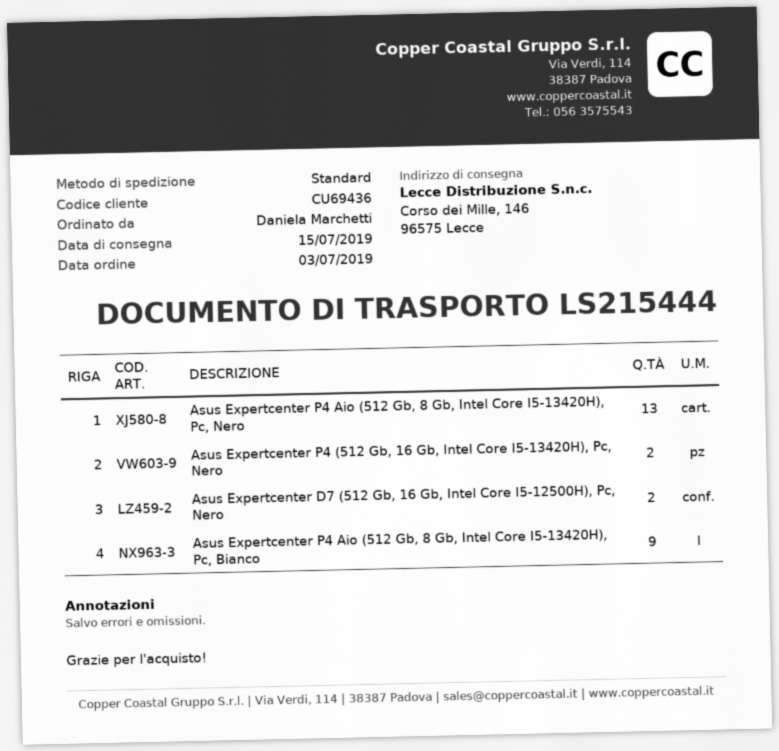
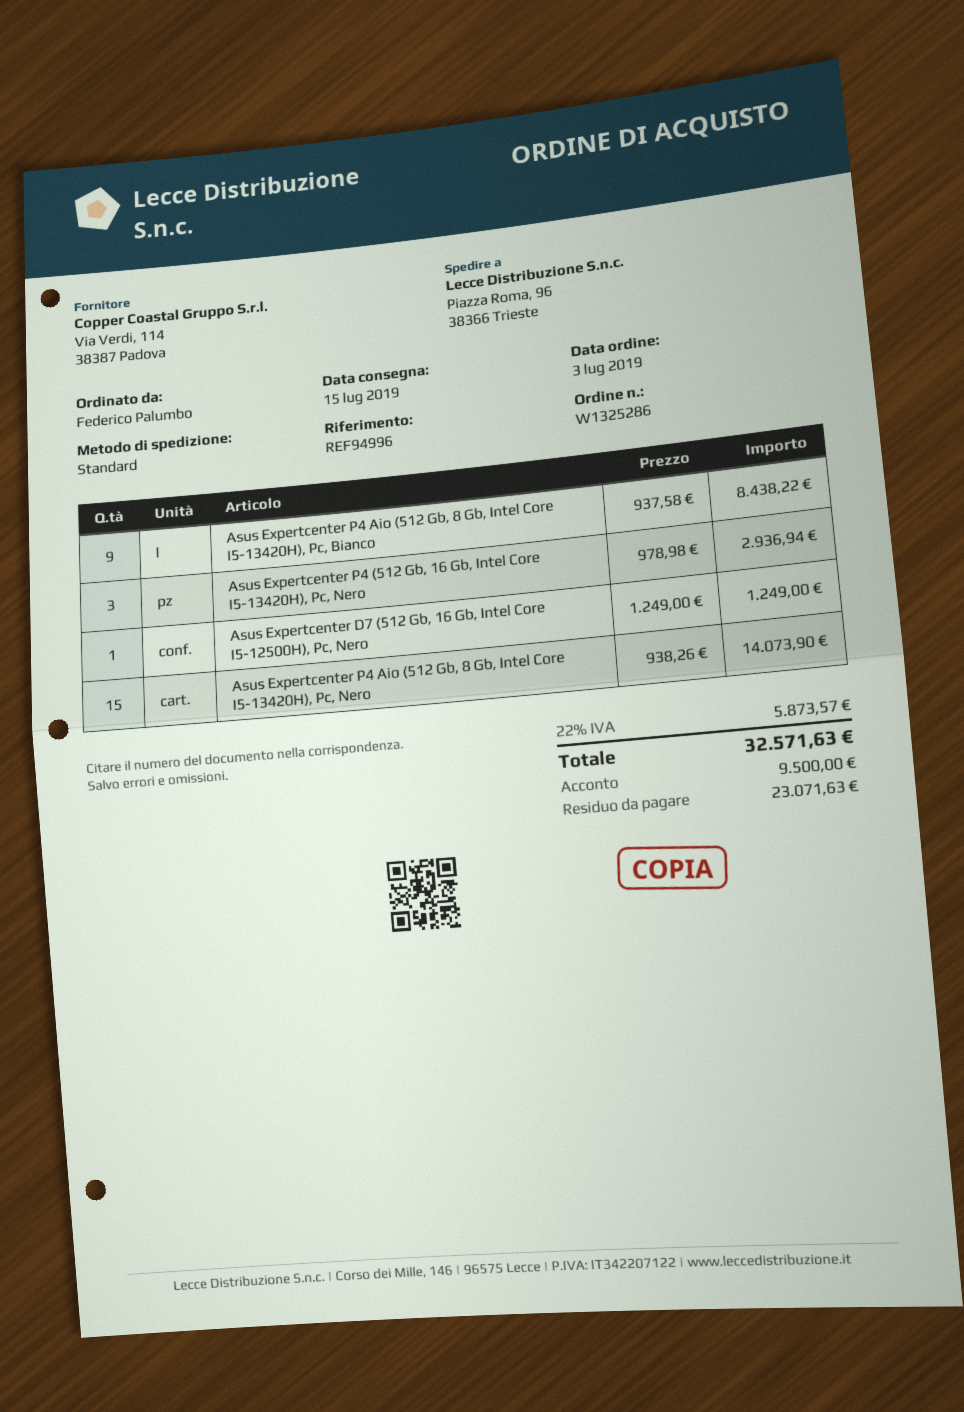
ordered by: Daniela Marchetti -> Federico Palumbo
ship to: Corso dei Mille, 146, 96575 Lecce -> Piazza Roma, 96, 38366 Trieste
Asus Expertcenter P4 Aio (512 Gb, 8 Gb, Intel Core I5-13420H), Pc, Nero: 13 -> 15
Asus Expertcenter P4 (512 Gb, 16 Gb, Intel Core I5-13420H), Pc, Nero: 2 -> 3
Asus Expertcenter D7 (512 Gb, 16 Gb, Intel Core I5-12500H), Pc, Nero: 2 -> 1

